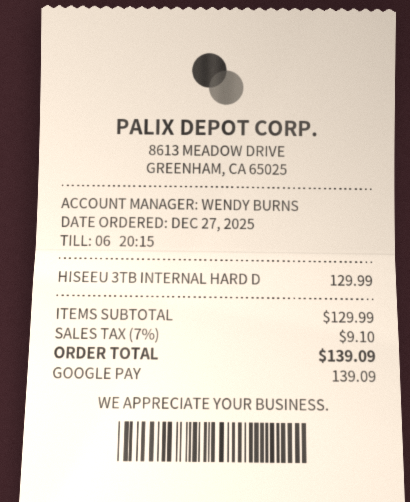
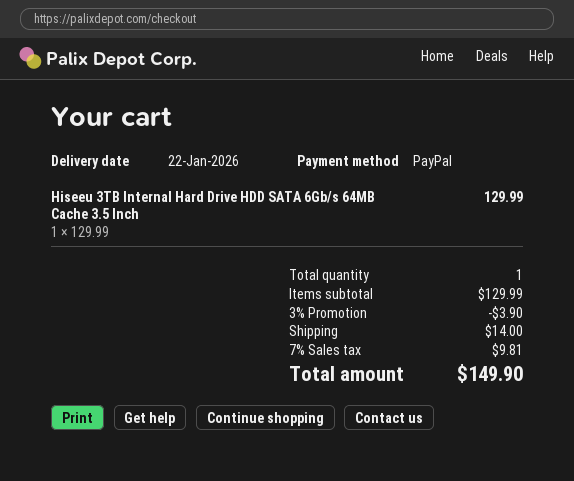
payment method: Google Pay -> PayPal
discount: none -> 3% = 3.90
shipping: none -> 14.00
tax: 7% = 9.10 -> 7% = 9.81
total: 139.09 -> 149.90

